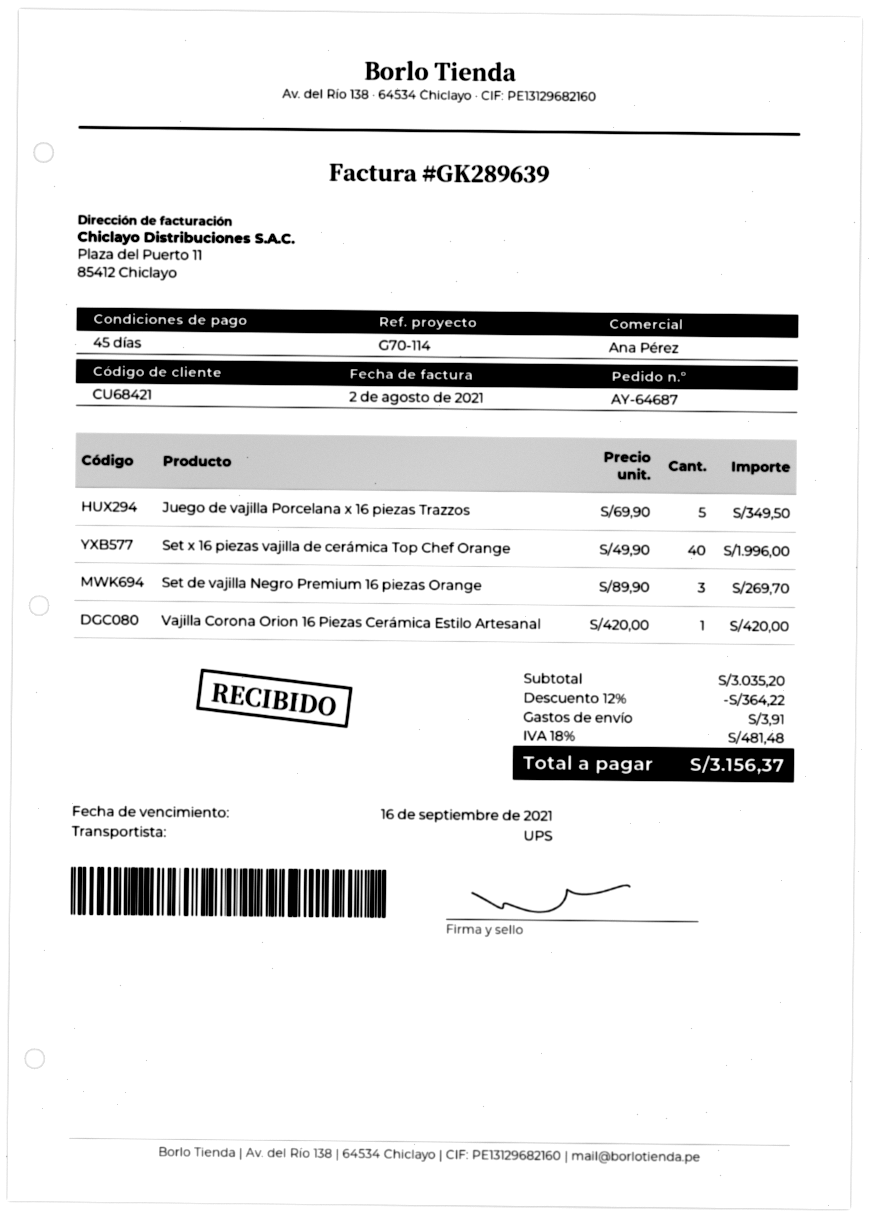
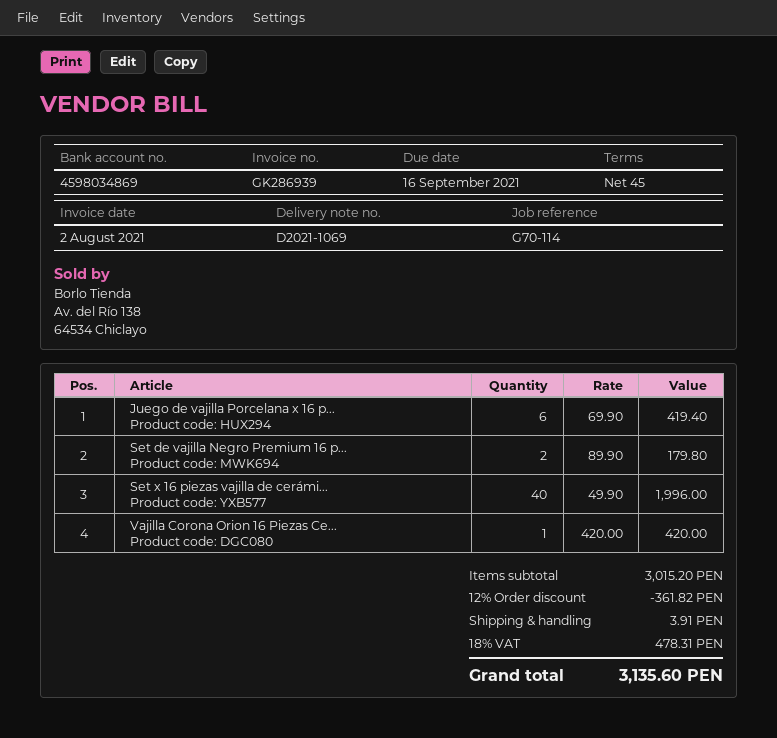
invoice number: GK289639 -> GK286939
Juego de vajilla Porcelana x 16 piezas Trazzos: 5 x 69.90 = 349.50 -> 6 x 69.90 = 419.40
Set de vajilla Negro Premium 16 piezas Orange: 3 x 89.90 = 269.70 -> 2 x 89.90 = 179.80
subtotal: 3035.20 -> 3015.20
discount: 12% = 364.22 -> 12% = 361.82
tax: 18% = 481.48 -> 18% = 478.31
total: 3156.37 -> 3135.60

